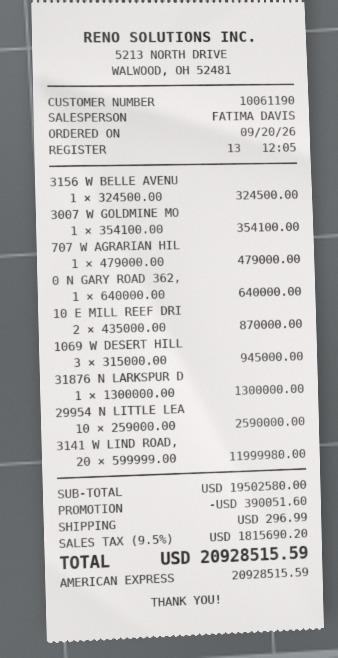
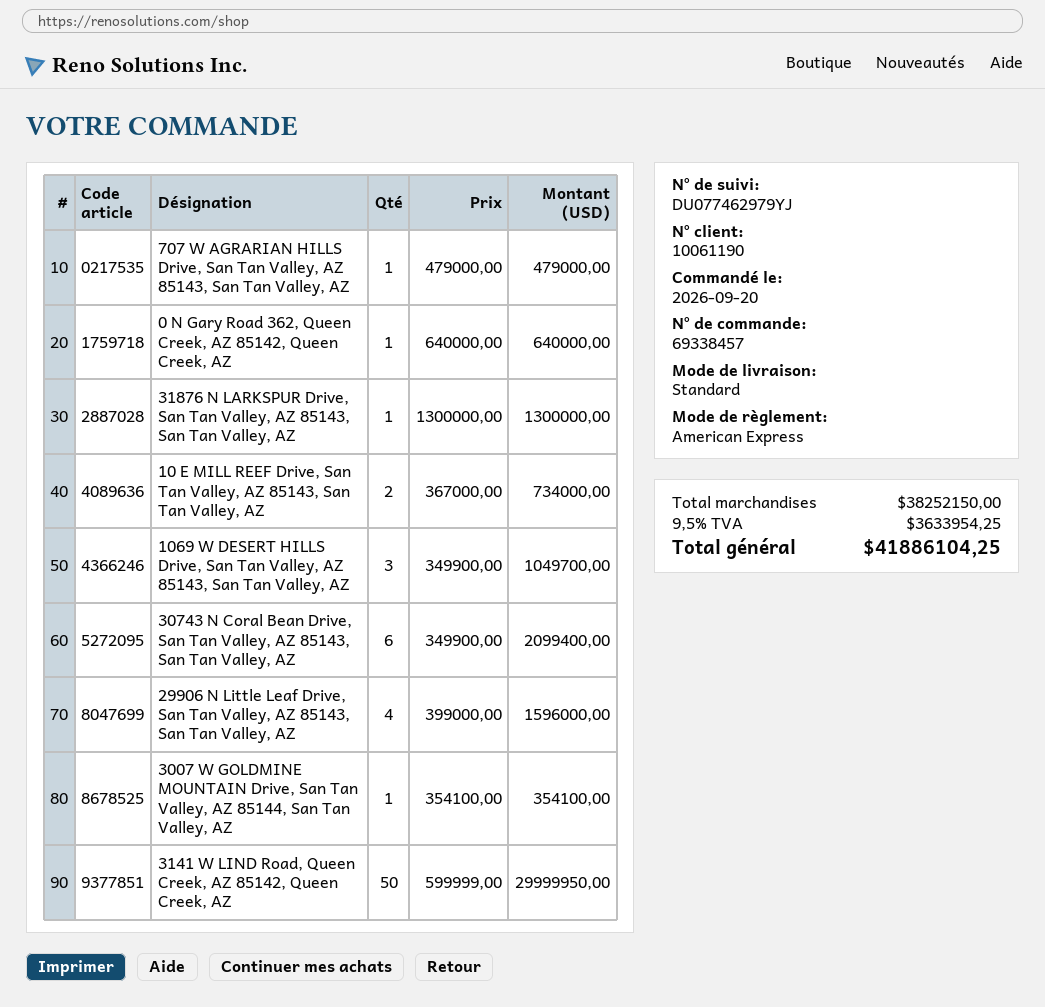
3156 W BELLE AVENU: 1 x 324500.00 = 324500.00 -> none
10 E MILL REEF DRI: 2 x 435000.00 = 870000.00 -> 2 x 367000.00 = 734000.00
1069 W DESERT HILL: 3 x 315000.00 = 945000.00 -> 3 x 349900.00 = 1049700.00
29954 N LITTLE LEA: 10 x 259000.00 = 2590000.00 -> none
3141 W LIND ROAD,: 20 x 599999.00 = 11999980.00 -> 50 x 599999.00 = 29999950.00
30743 N Coral Bean Drive, San Tan Valley, AZ 85143, San Tan Valley, AZ: none -> 6 x 349900.00 = 2099400.00
29906 N Little Leaf Drive, San Tan Valley, AZ 85143, San Tan Valley, AZ: none -> 4 x 399000.00 = 1596000.00
subtotal: 19502580.00 -> 38252150.00
discount: 390051.60 -> none
shipping: 296.99 -> none
tax: 9.5% = 1815690.20 -> 9.5% = 3633954.25
total: 20928515.59 -> 41886104.25

